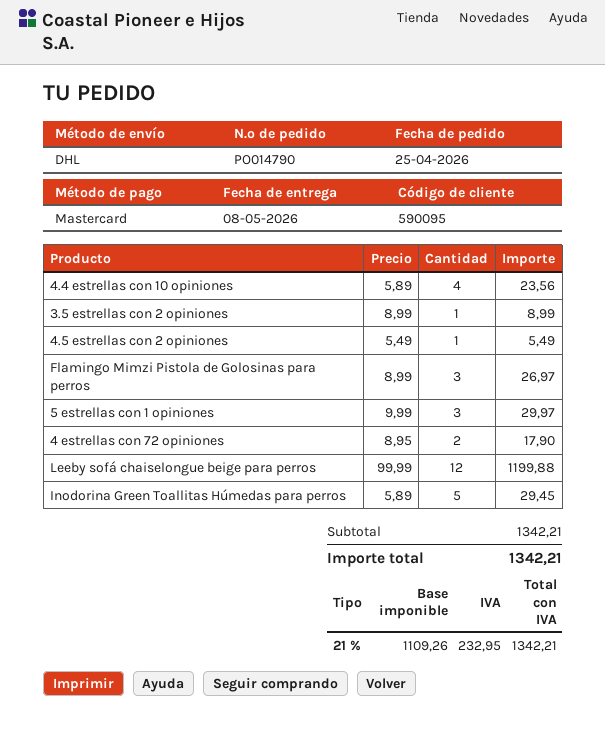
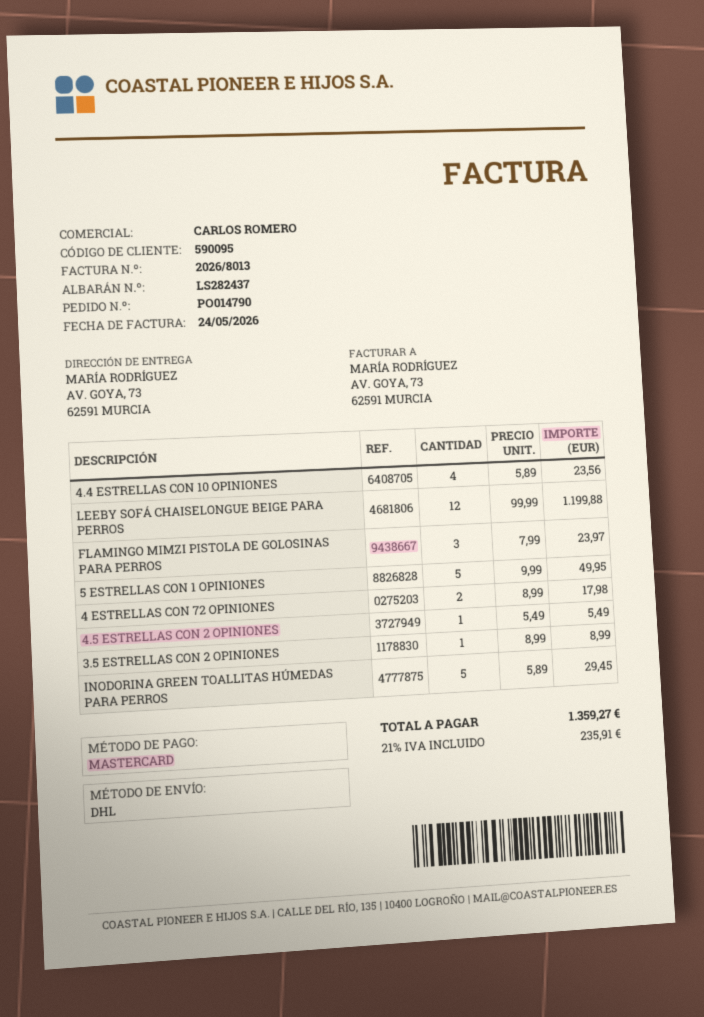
Flamingo Mimzi Pistola de Golosinas para perros: 3 x 8.99 = 26.97 -> 3 x 7.99 = 23.97
5 estrellas con 1 opiniones: 3 x 9.99 = 29.97 -> 5 x 9.99 = 49.95
4 estrellas con 72 opiniones: 2 x 8.95 = 17.90 -> 2 x 8.99 = 17.98
tax: 21% = 232.95 -> 21% = 235.91
total: 1342.21 -> 1359.27

